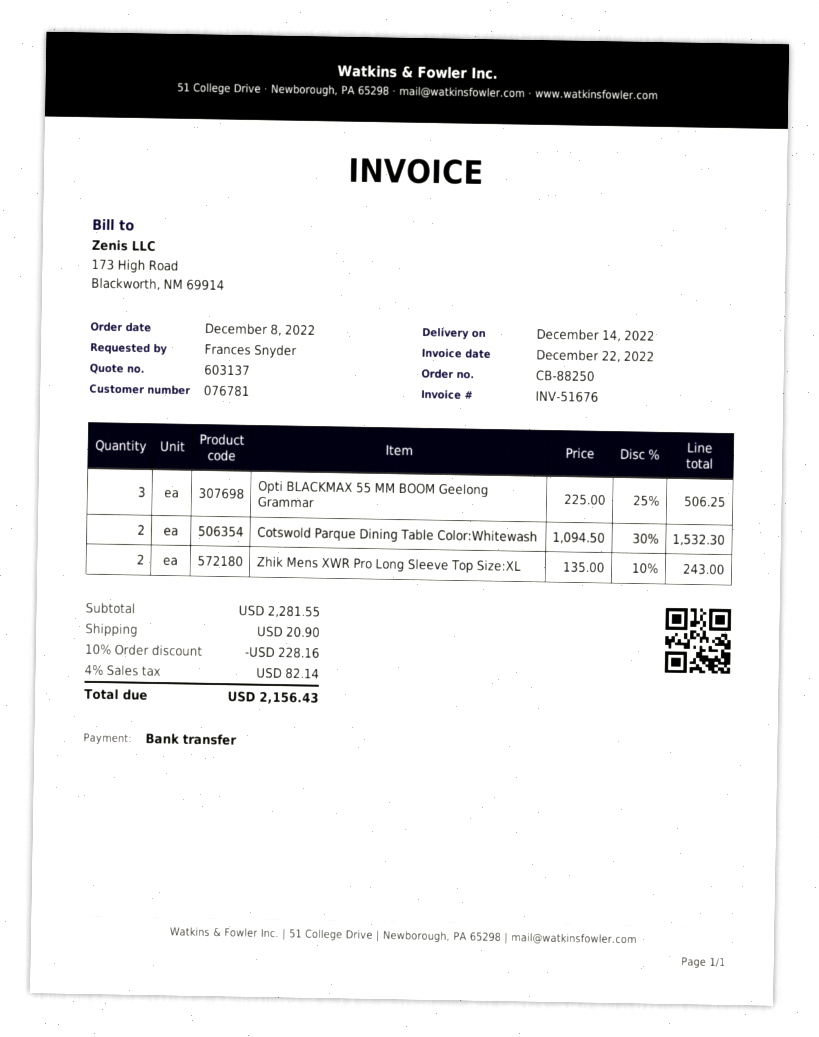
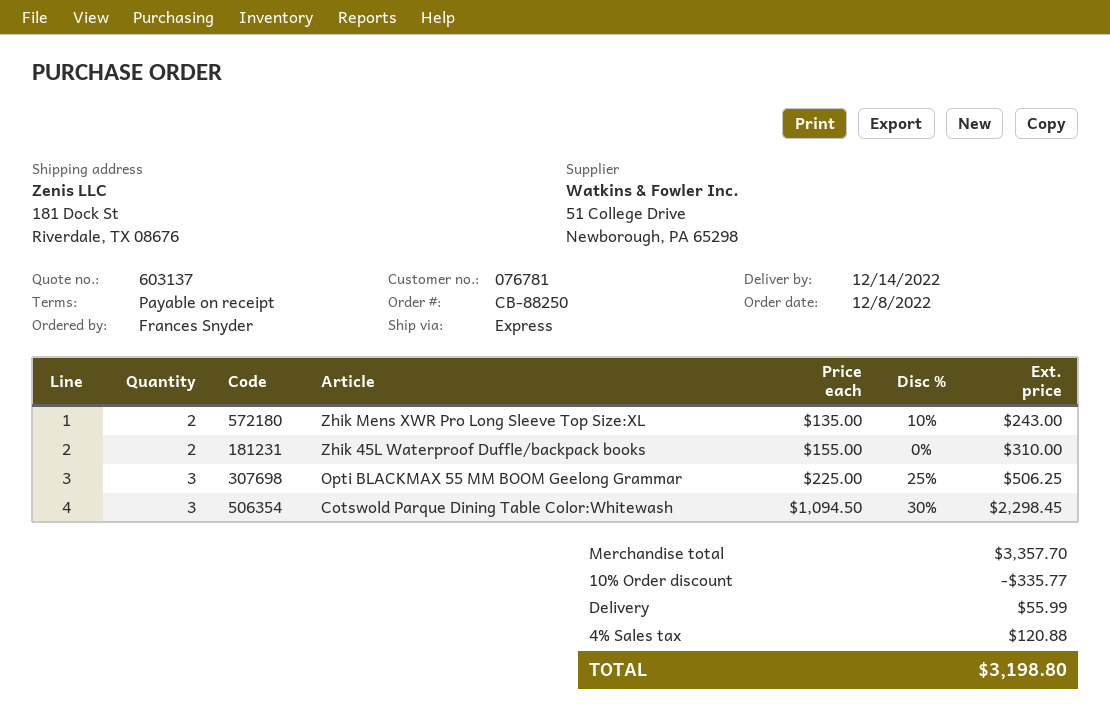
Cotswold Parque Dining Table Color:Whitewash: 2 x 1094.50 - 30% = 1532.30 -> 3 x 1094.50 - 30% = 2298.45
Zhik 45L Waterproof Duffle/backpack books: none -> 2 x 155.00 = 310.00
subtotal: 2281.55 -> 3357.70
discount: 10% = 228.16 -> 10% = 335.77
shipping: 20.90 -> 55.99
tax: 4% = 82.14 -> 4% = 120.88
total: 2156.43 -> 3198.80

